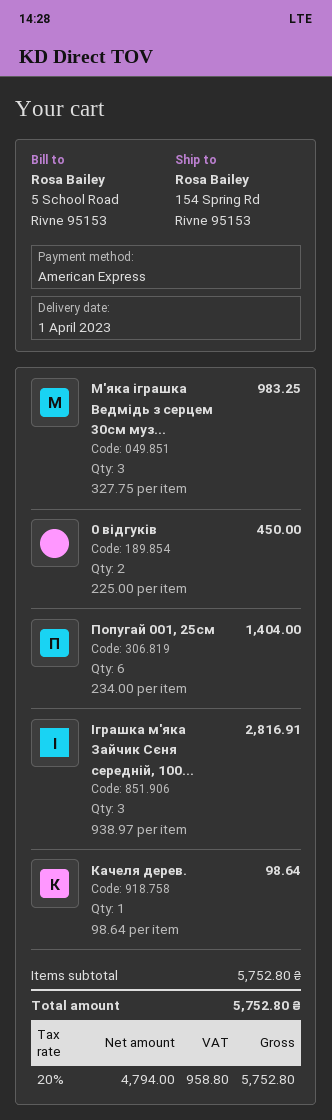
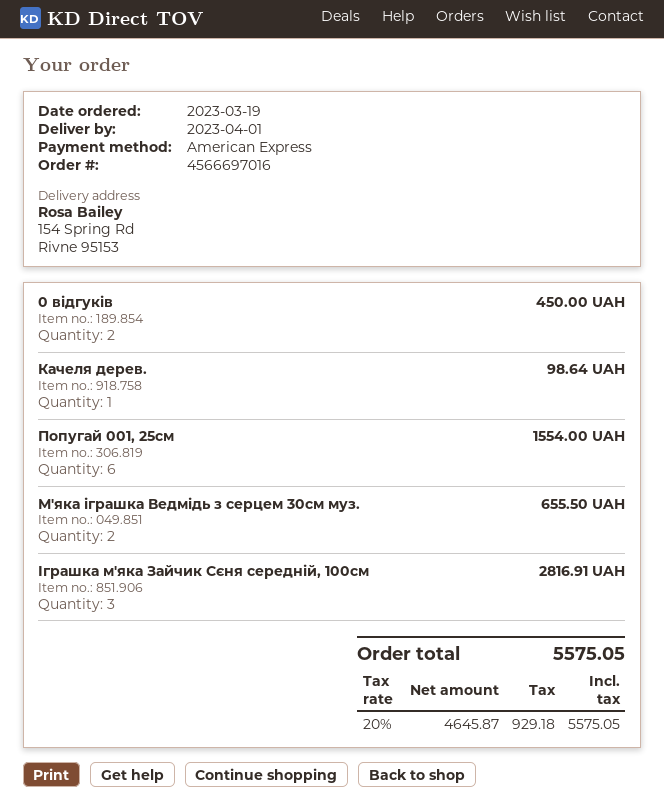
М'яка іграшка Ведмідь з серцем 30см муз...: 3 for 983.25 -> 2 for 655.50
Попугай 001, 25см: 6 for 1404.00 -> 6 for 1554.00
net: 4794.00 -> 4645.87
tax: 20% = 958.80 -> 20% = 929.18
total: 5752.80 -> 5575.05

